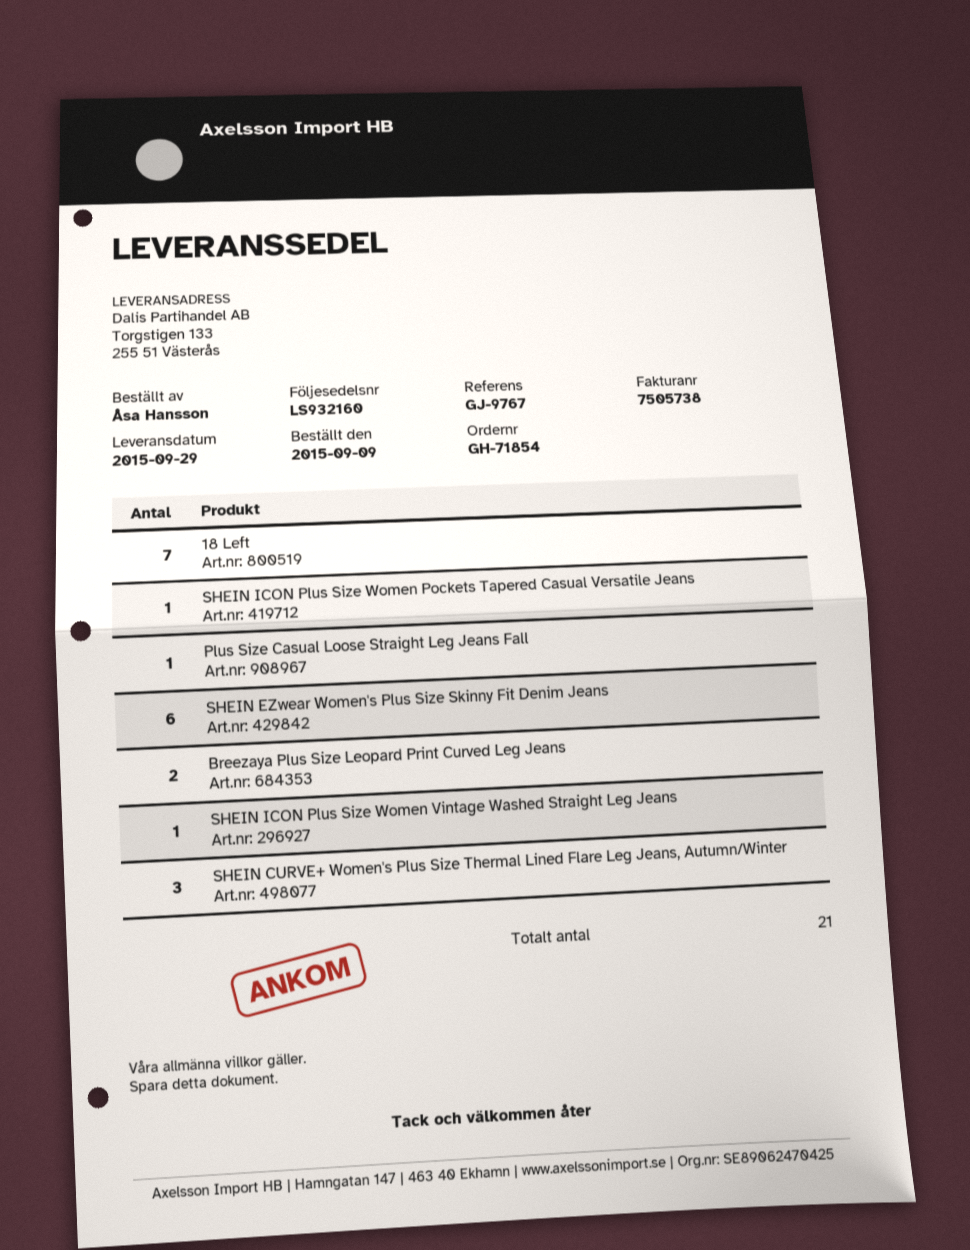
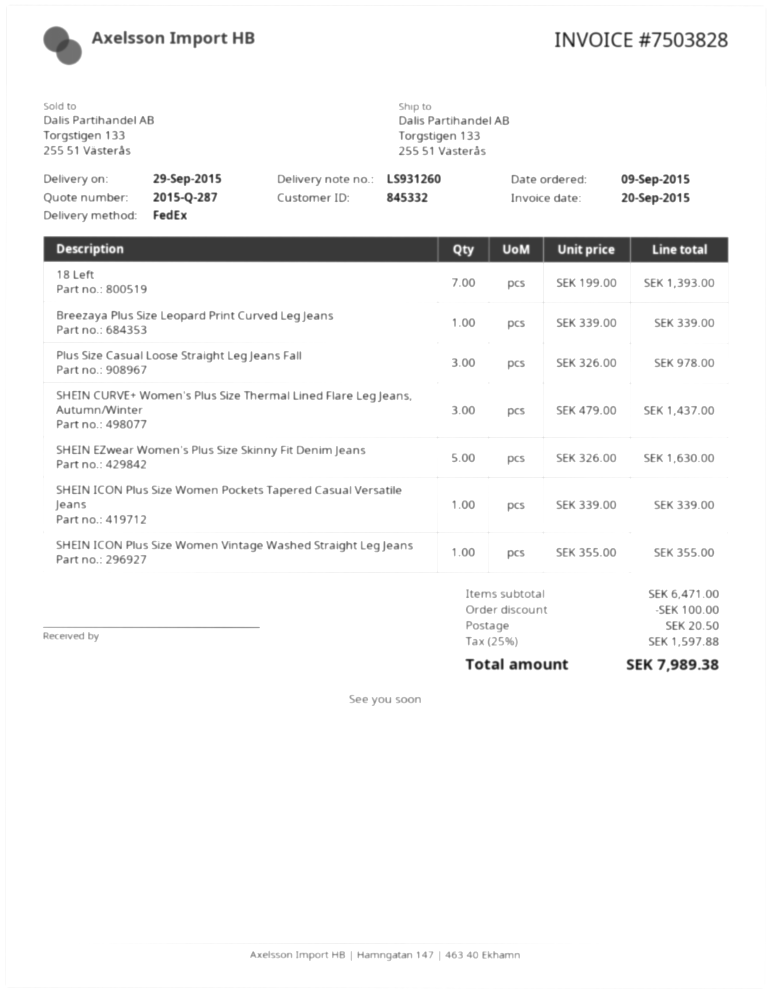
delivery note number: LS932160 -> LS931260
invoice number: 7505738 -> 7503828
Plus Size Casual Loose Straight Leg Jeans Fall: 1 -> 3
SHEIN EZwear Women's Plus Size Skinny Fit Denim Jeans: 6 -> 5
Breezaya Plus Size Leopard Print Curved Leg Jeans: 2 -> 1

